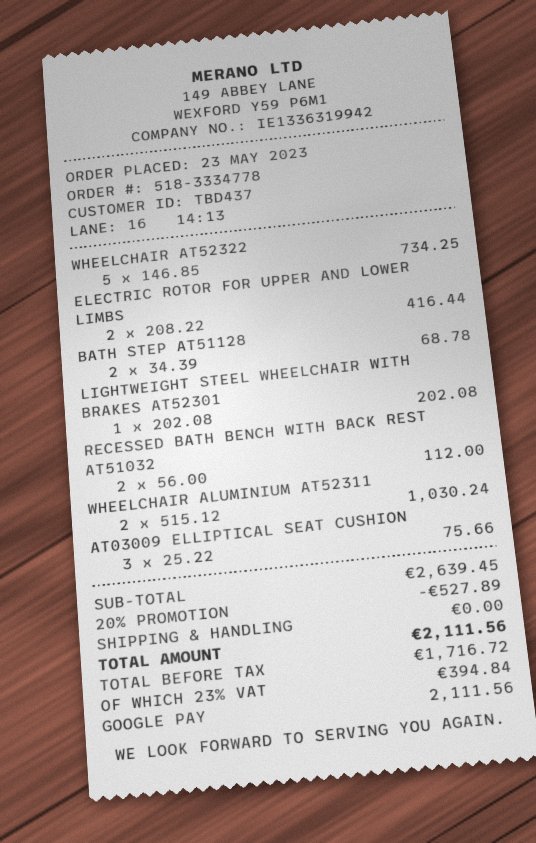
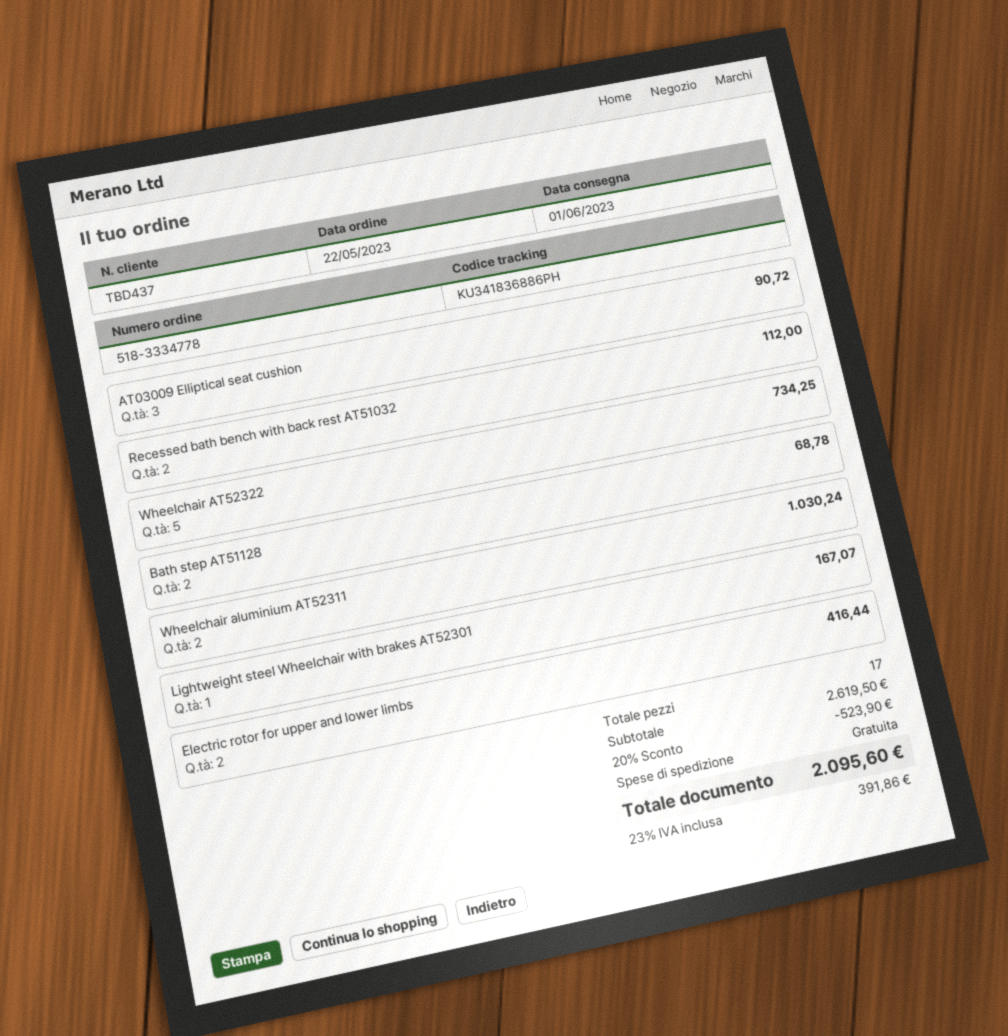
order date: 2023-05-23 -> 2023-05-22
LIGHTWEIGHT STEEL WHEELCHAIR WITH BRAKES AT52301: 1 for 202.08 -> 1 for 167.07
AT03009 ELLIPTICAL SEAT CUSHION: 3 for 75.66 -> 3 for 90.72
subtotal: 2639.45 -> 2619.50
discount: 20% = 527.89 -> 20% = 523.90
tax: 23% = 394.84 -> 23% = 391.86
total: 2111.56 -> 2095.60

